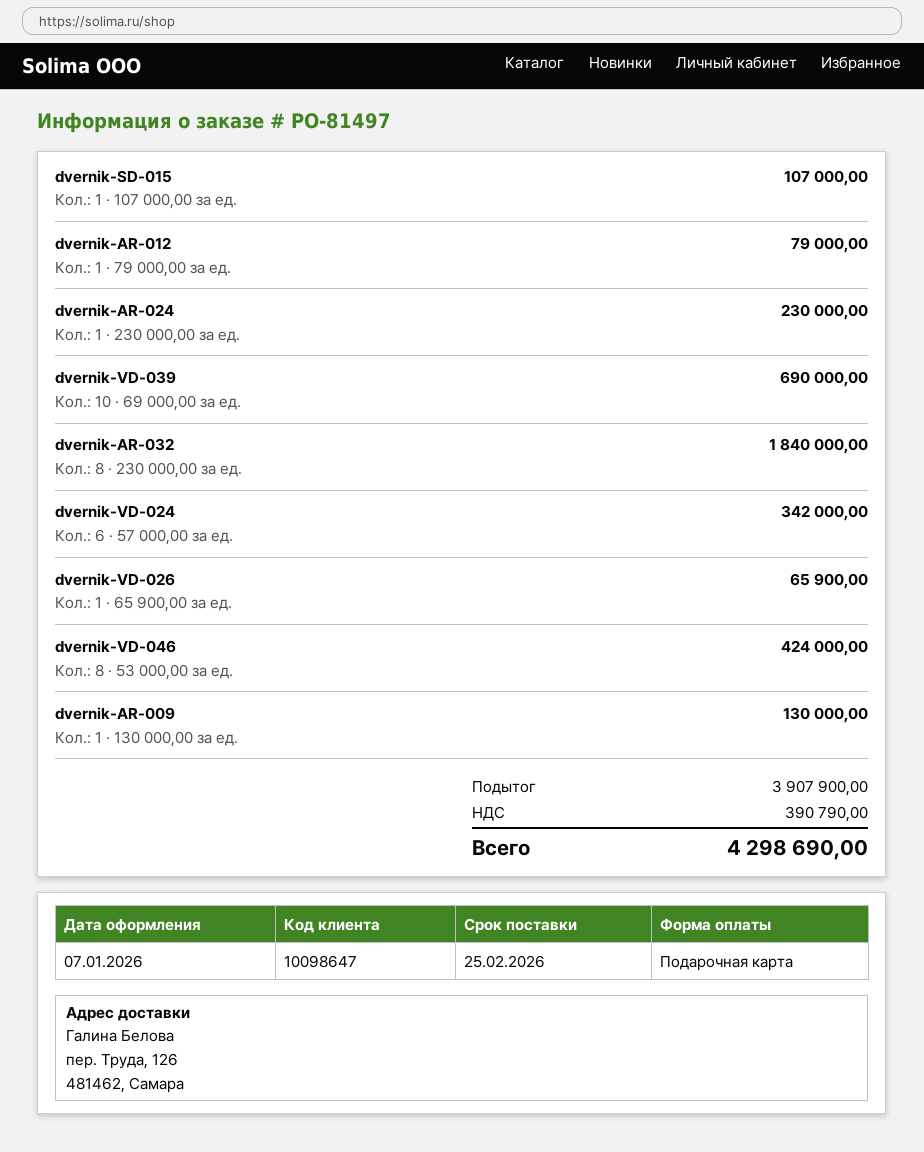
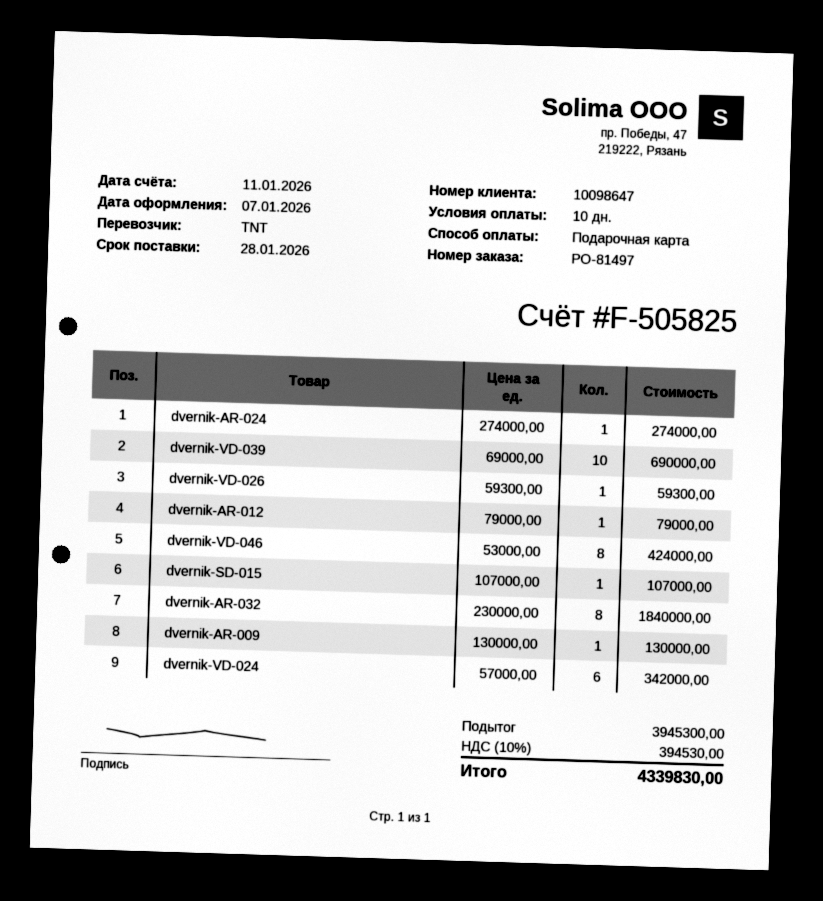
delivery date: 2026-02-25 -> 2026-01-28
dvernik-AR-024: 1 x 230000.00 = 230000.00 -> 1 x 274000.00 = 274000.00
dvernik-VD-026: 1 x 65900.00 = 65900.00 -> 1 x 59300.00 = 59300.00
subtotal: 3907900.00 -> 3945300.00
tax: 390790.00 -> 394530.00
total: 4298690.00 -> 4339830.00

